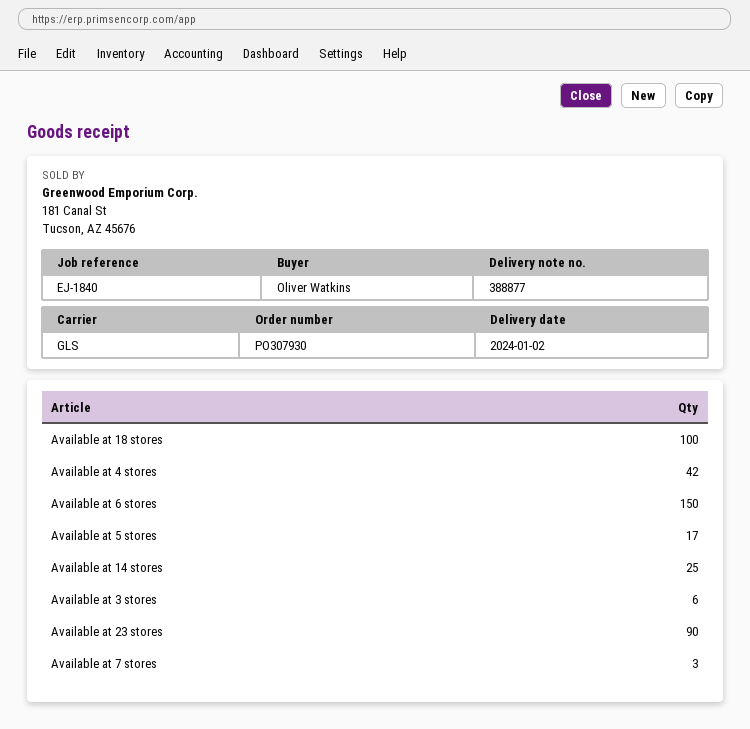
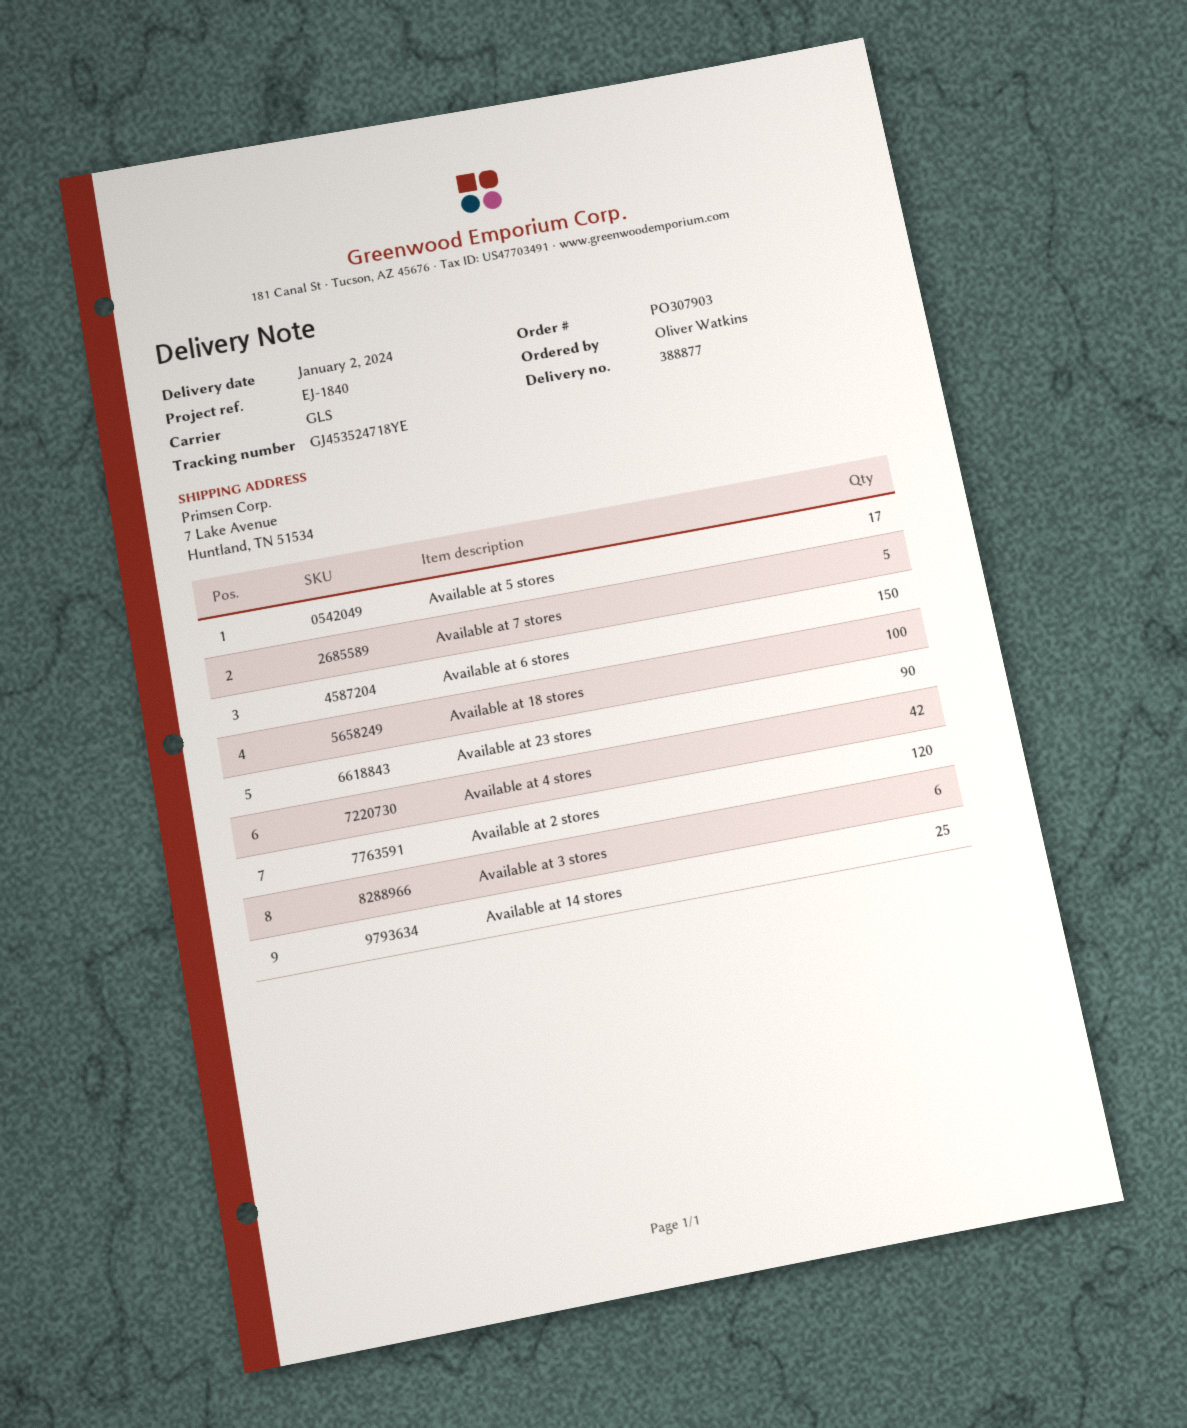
order number: PO307930 -> PO307903
Available at 7 stores: 3 -> 5
Available at 2 stores: none -> 120

